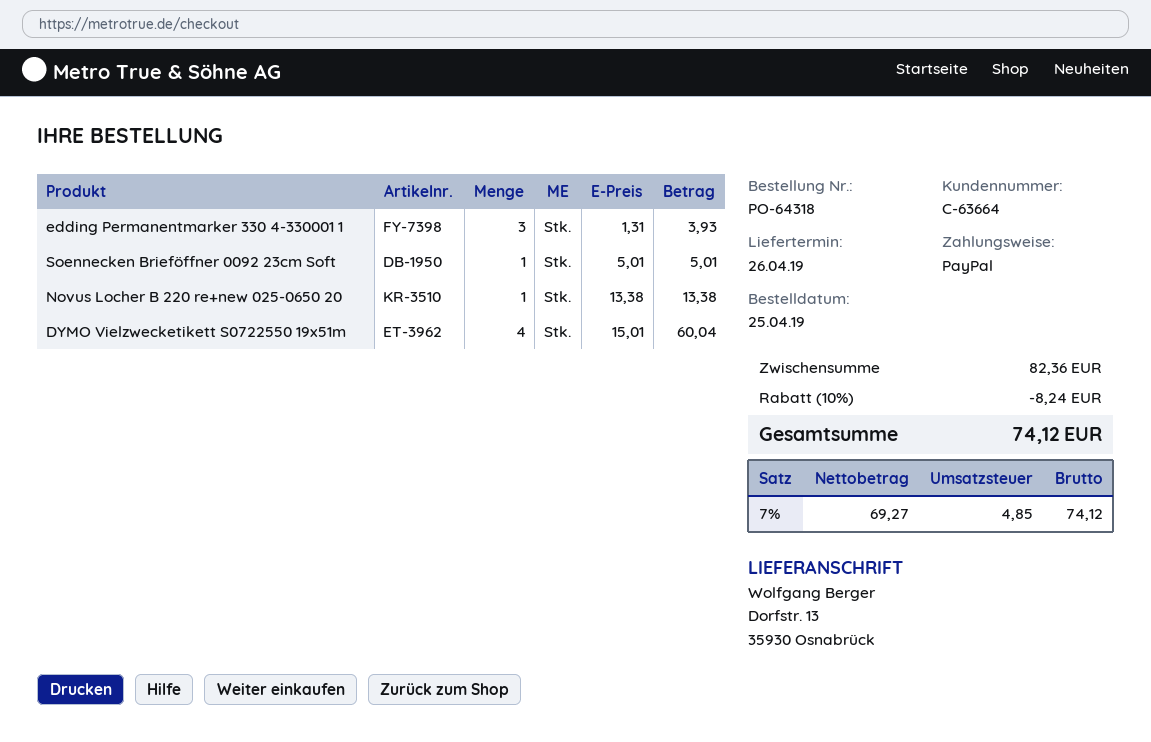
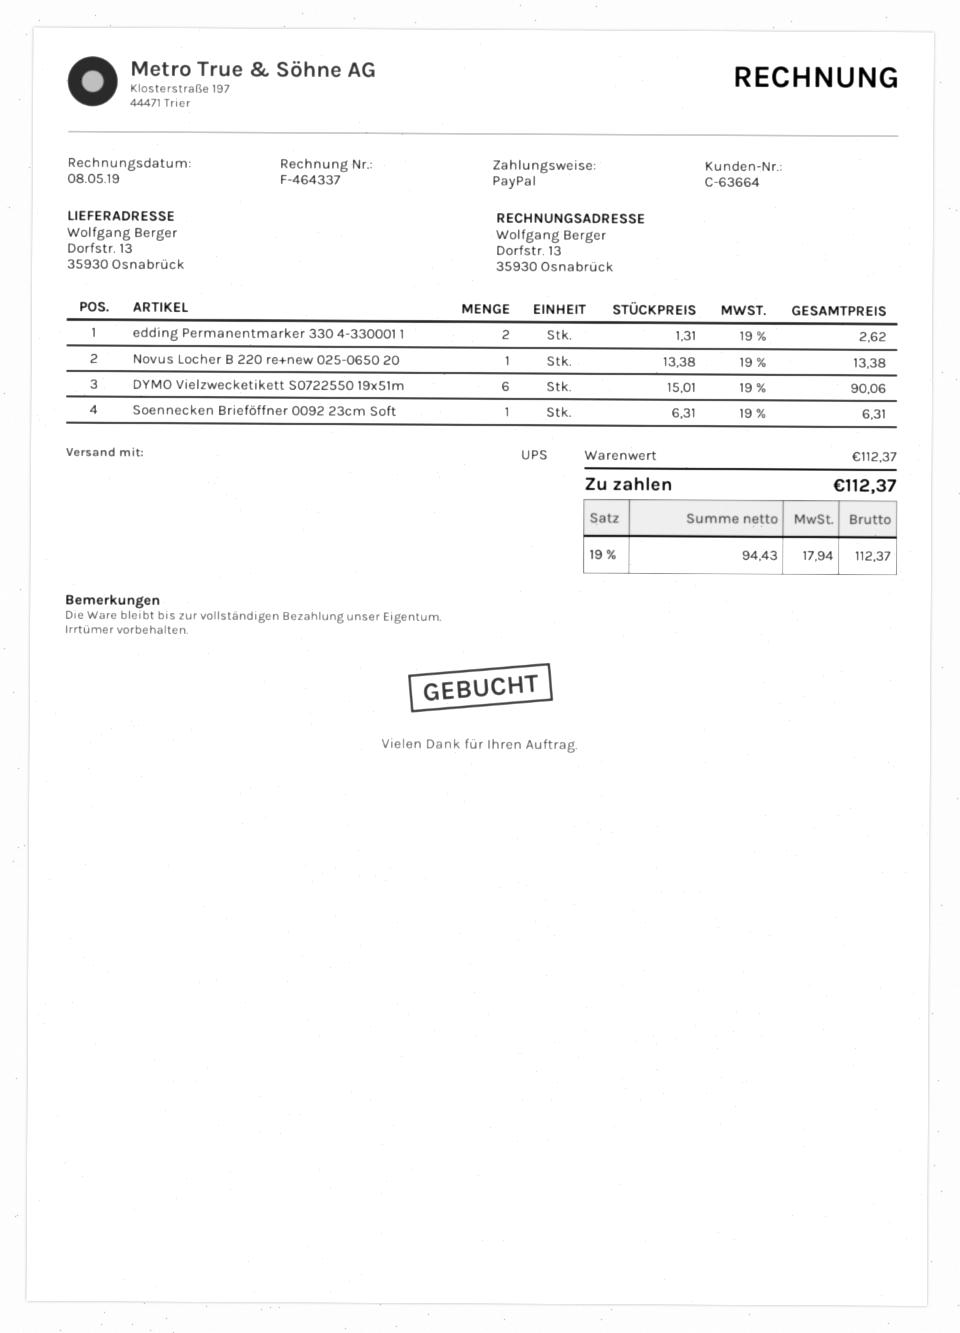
edding Permanentmarker 330 4-330001 1: 3 x 1.31 = 3.93 -> 2 x 1.31 = 2.62
Soennecken Brieföffner 0092 23cm Soft: 1 x 5.01 = 5.01 -> 1 x 6.31 = 6.31
DYMO Vielzwecketikett S0722550 19x51m: 4 x 15.01 = 60.04 -> 6 x 15.01 = 90.06
subtotal: 82.36 -> 112.37
discount: 10% = 8.24 -> none
net: 69.27 -> 94.43
tax: 7% = 4.85 -> 19% = 17.94
total: 74.12 -> 112.37

